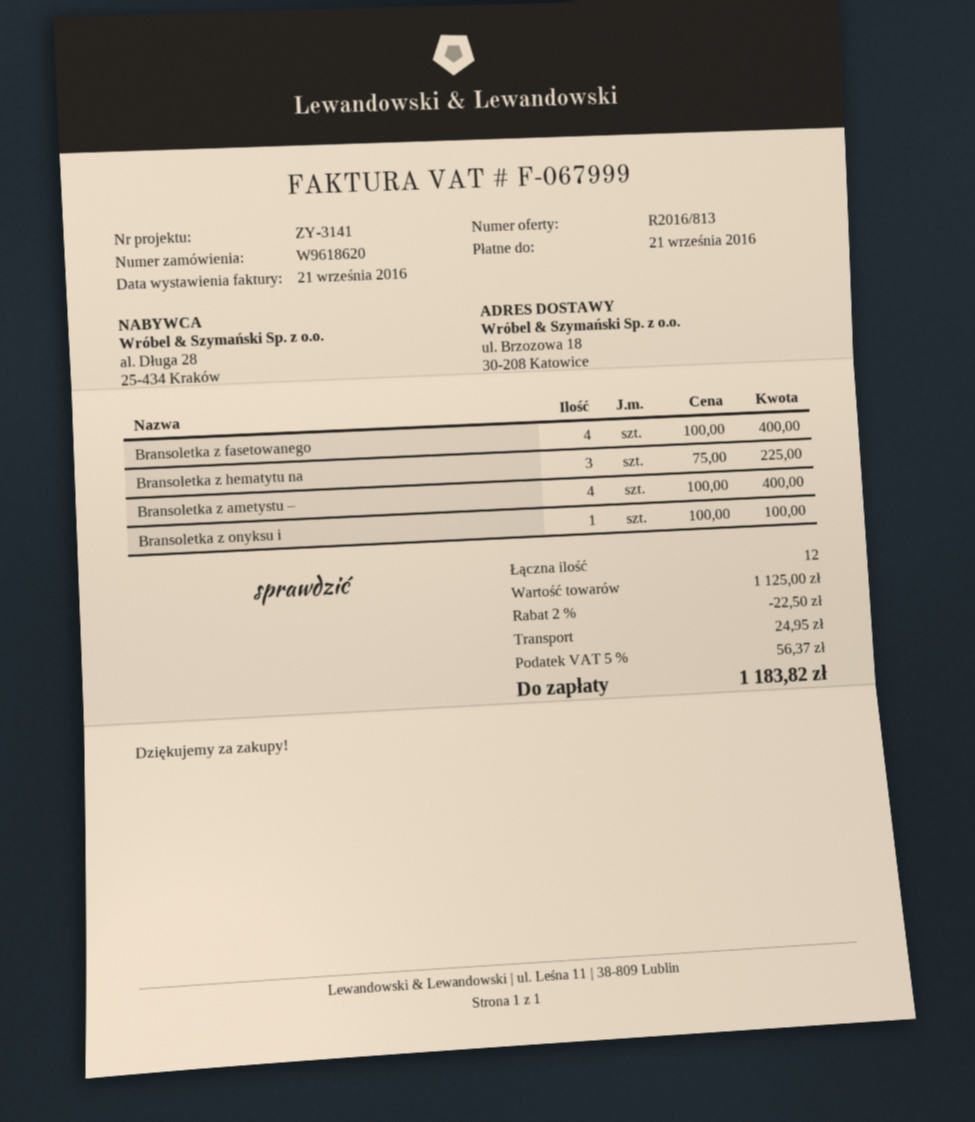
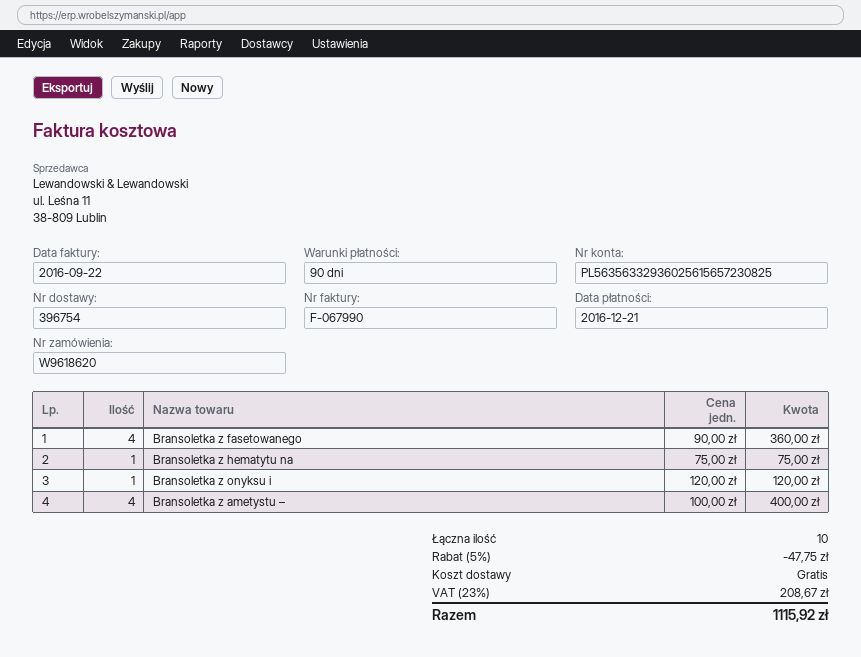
invoice number: F-067999 -> F-067990
invoice date: 2016-09-21 -> 2016-09-22
due date: 2016-09-21 -> 2016-12-21
Bransoletka z fasetowanego: 4 x 100.00 = 400.00 -> 4 x 90.00 = 360.00
Bransoletka z hematytu na: 3 x 75.00 = 225.00 -> 1 x 75.00 = 75.00
Bransoletka z onyksu i: 1 x 100.00 = 100.00 -> 1 x 120.00 = 120.00
total quantity: 12 -> 10
discount: 2% = 22.50 -> 5% = 47.75
shipping: 24.95 -> 0.00
tax: 5% = 56.37 -> 23% = 208.67
total: 1183.82 -> 1115.92

